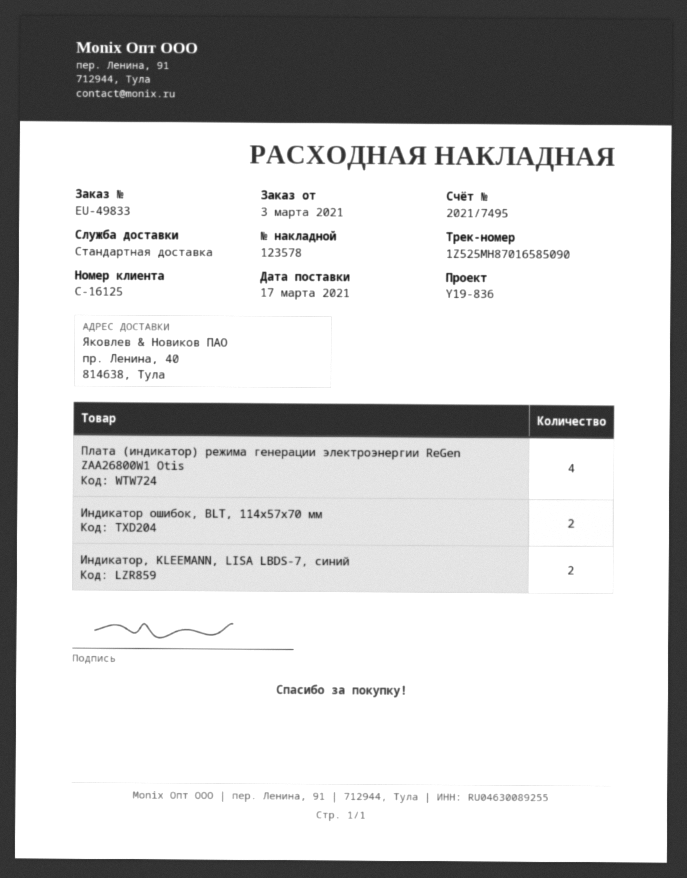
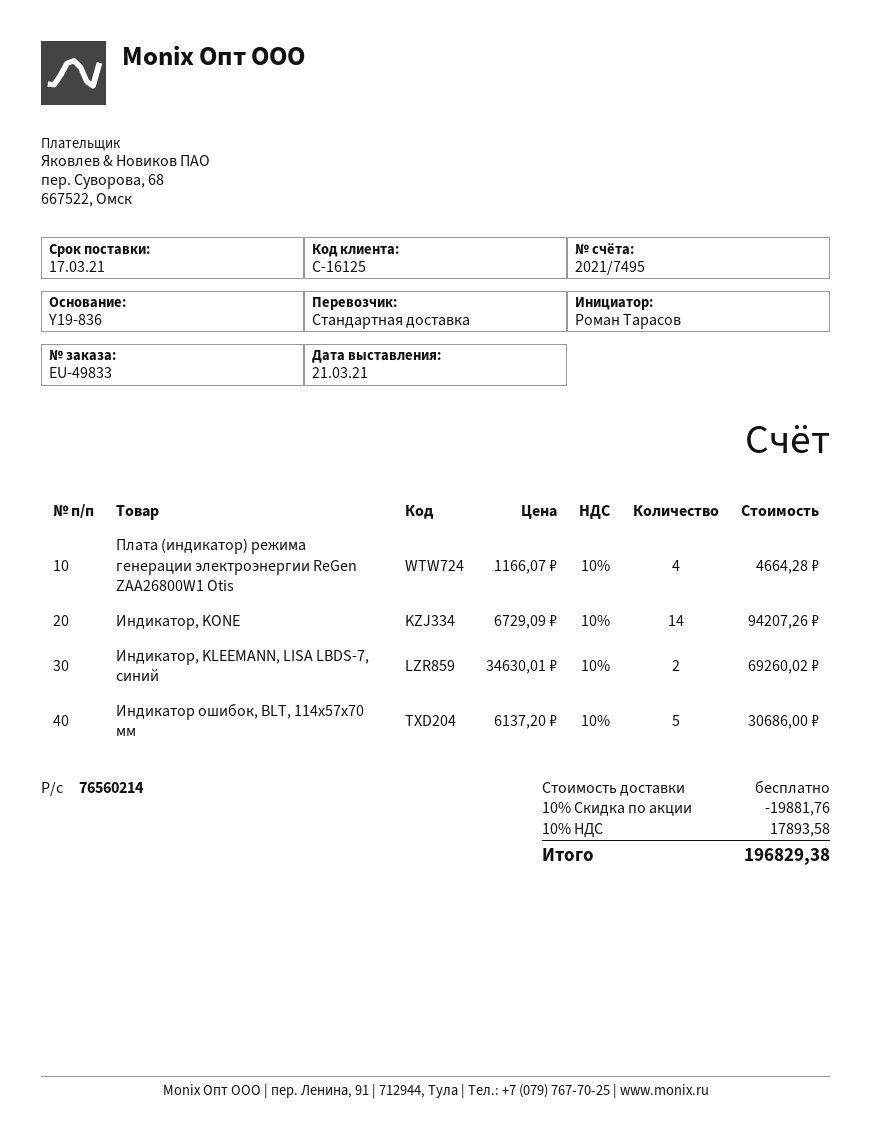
Индикатор ошибок, BLT, 114x57x70 мм: 2 -> 5
Индикатор, KONE: none -> 14

